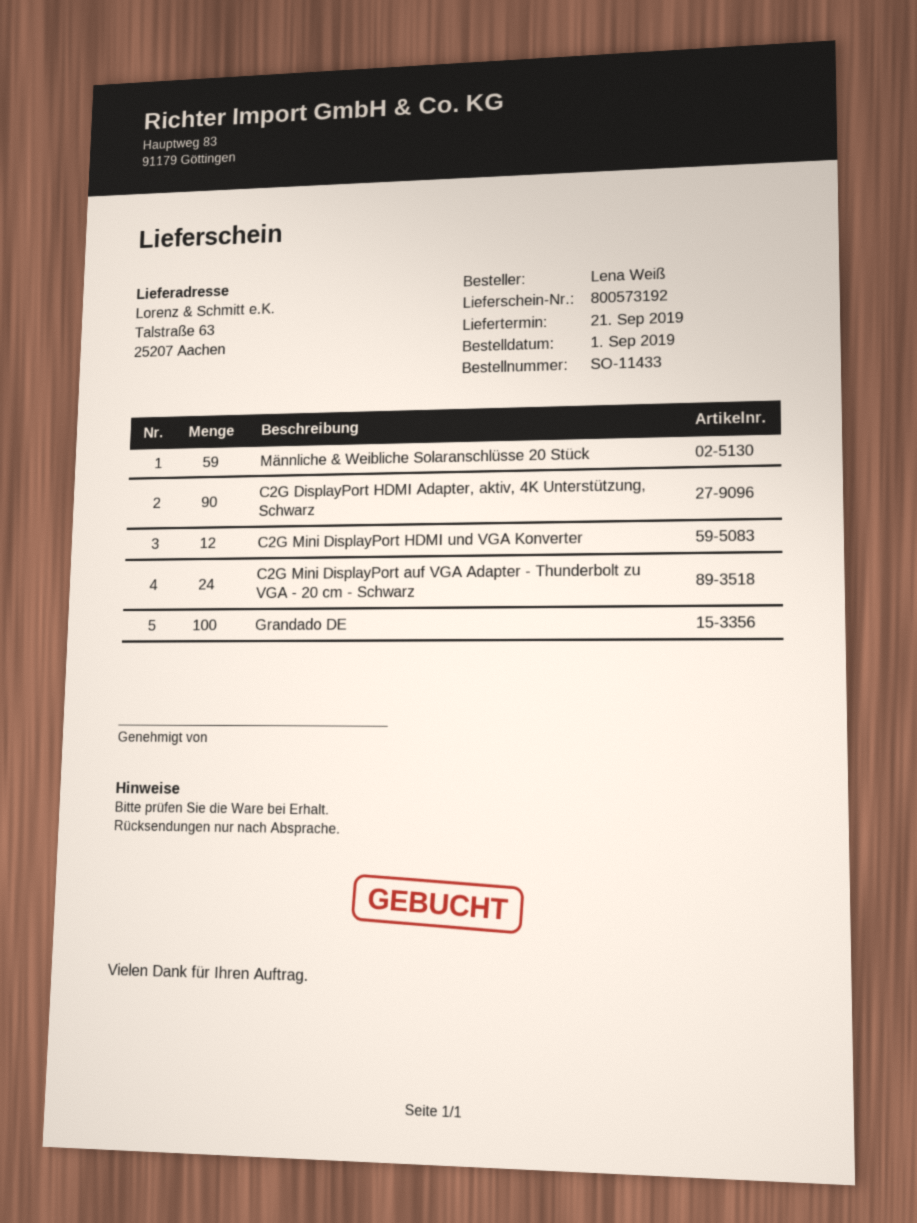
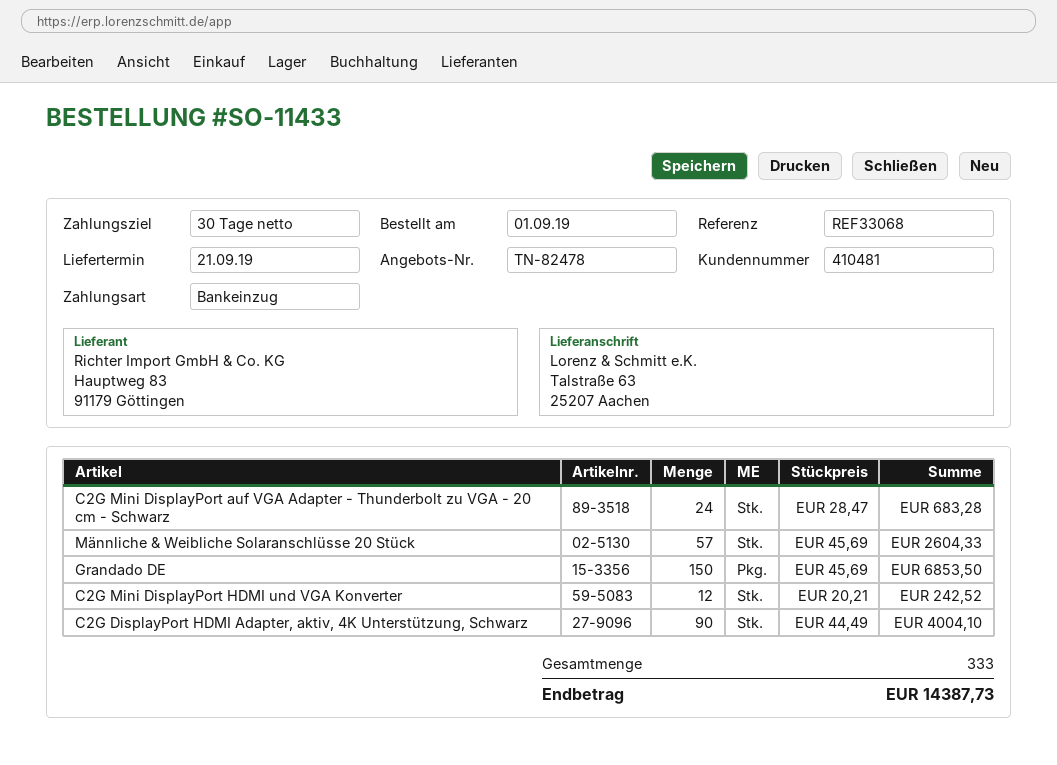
Männliche & Weibliche Solaranschlüsse 20 Stück: 59 -> 57
Grandado DE: 100 -> 150

